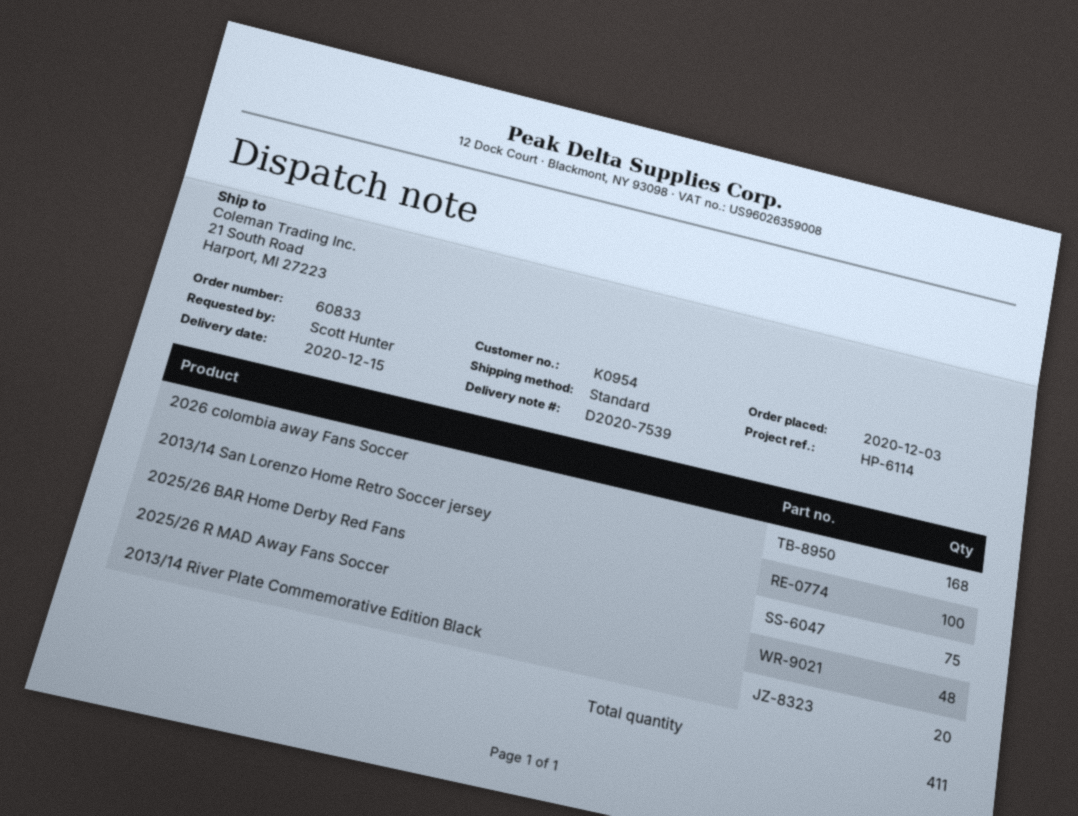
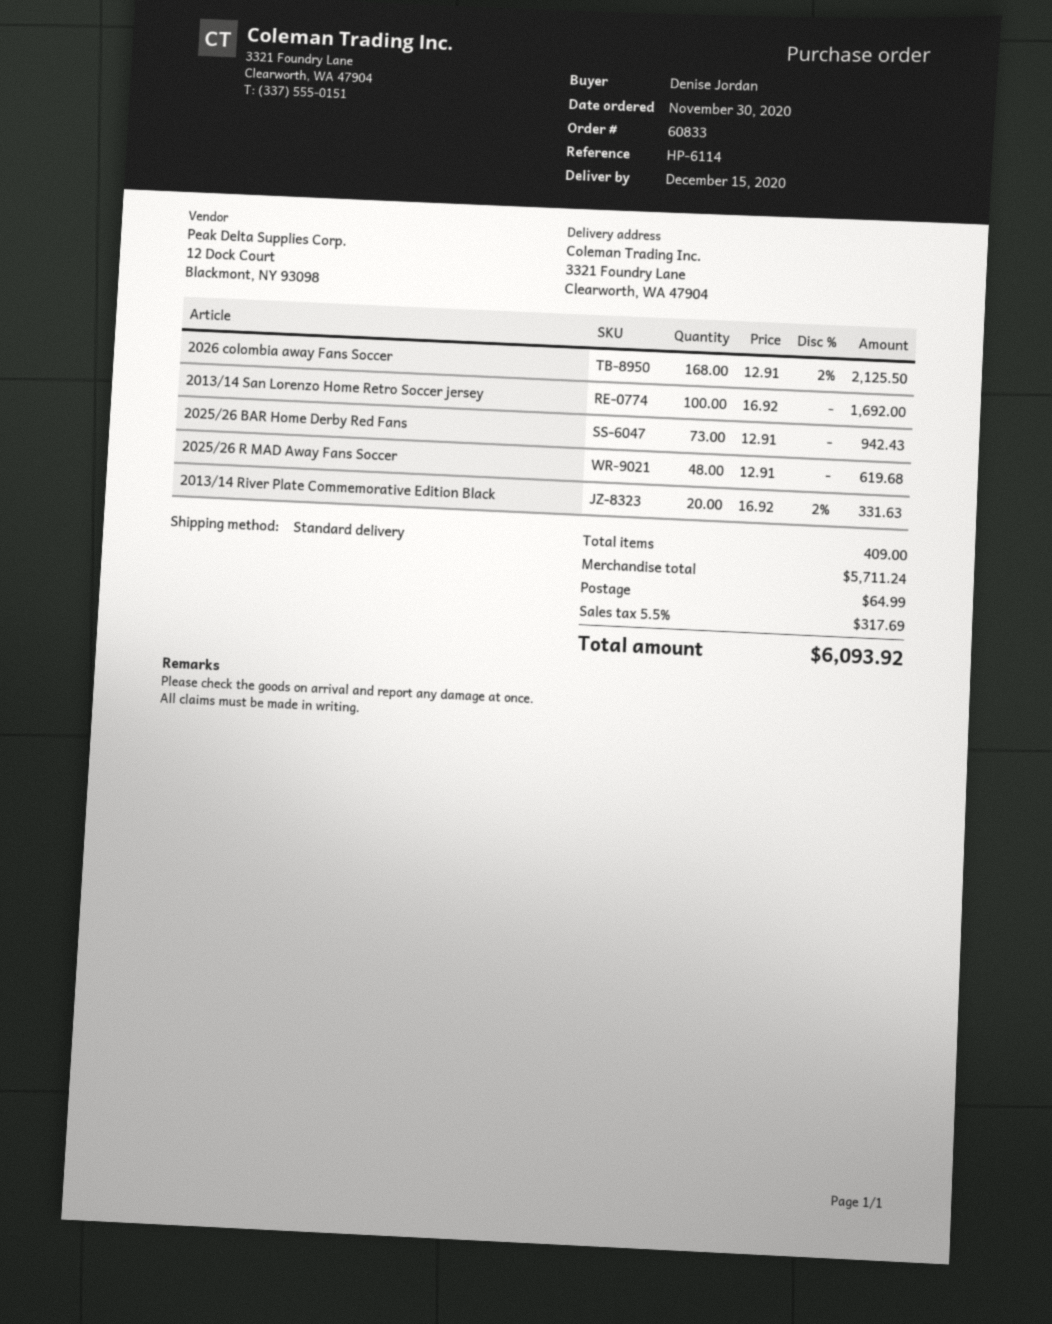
order date: 2020-12-03 -> 2020-11-30
ordered by: Scott Hunter -> Denise Jordan
ship to: 21 South Road, Harport, MI 27223 -> 3321 Foundry Lane, Clearworth, WA 47904
2025/26 BAR Home Derby Red Fans: 75 -> 73
total quantity: 411 -> 409

